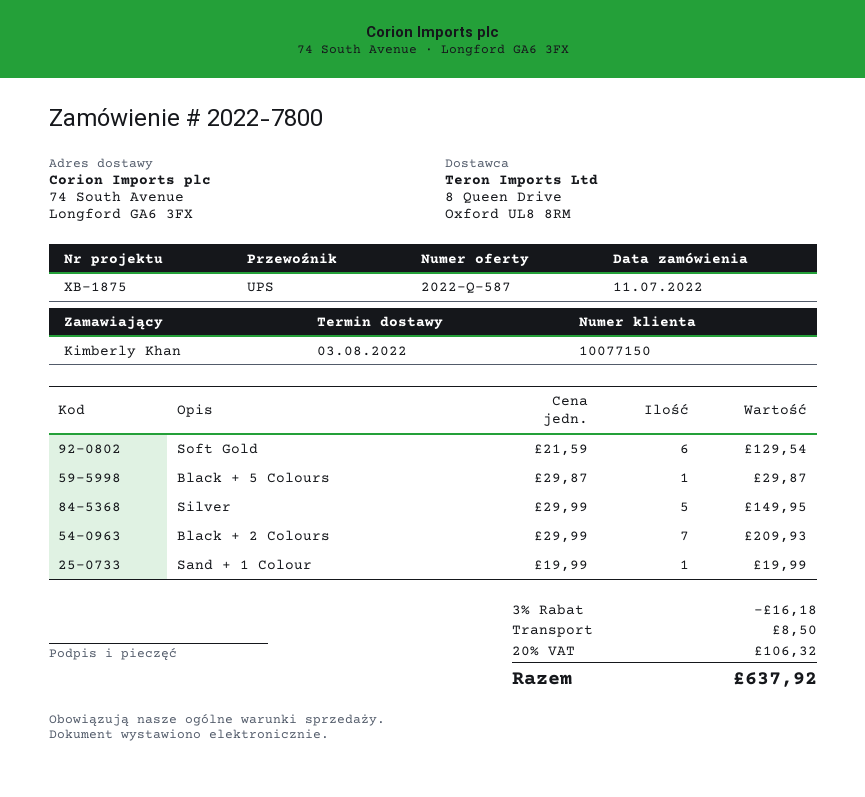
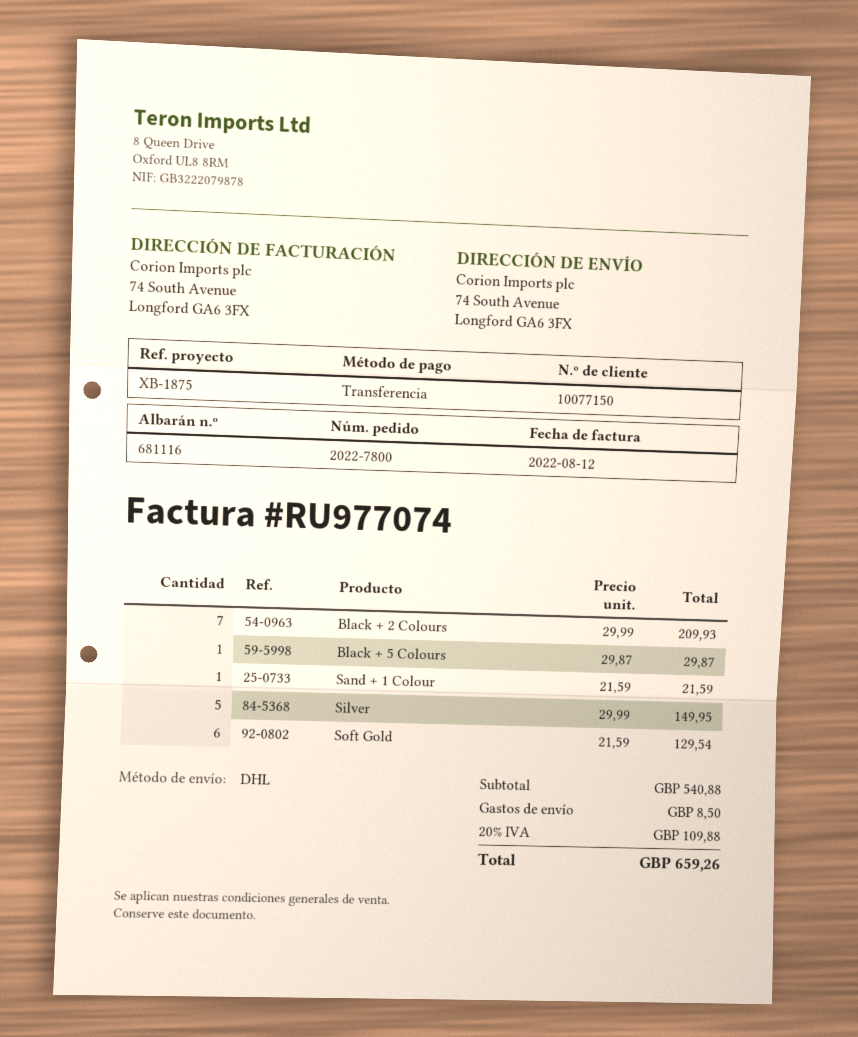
shipping method: UPS -> DHL
Sand + 1 Colour: 1 x 19.99 = 19.99 -> 1 x 21.59 = 21.59
discount: 3% = 16.18 -> none
tax: 20% = 106.32 -> 20% = 109.88
total: 637.92 -> 659.26

